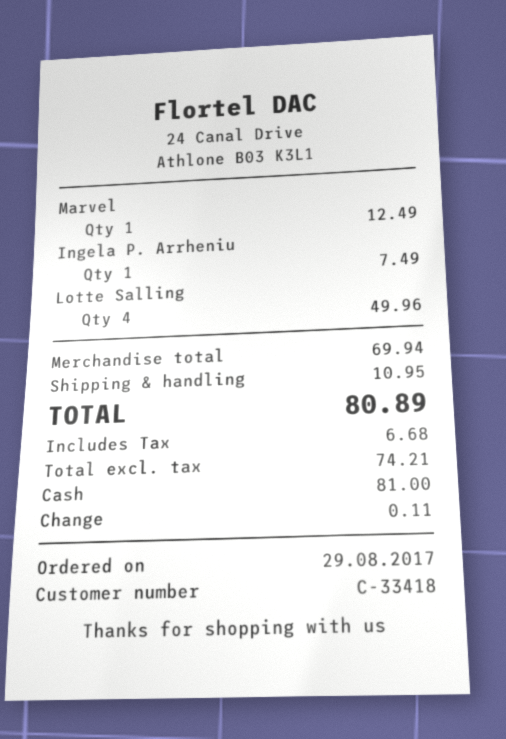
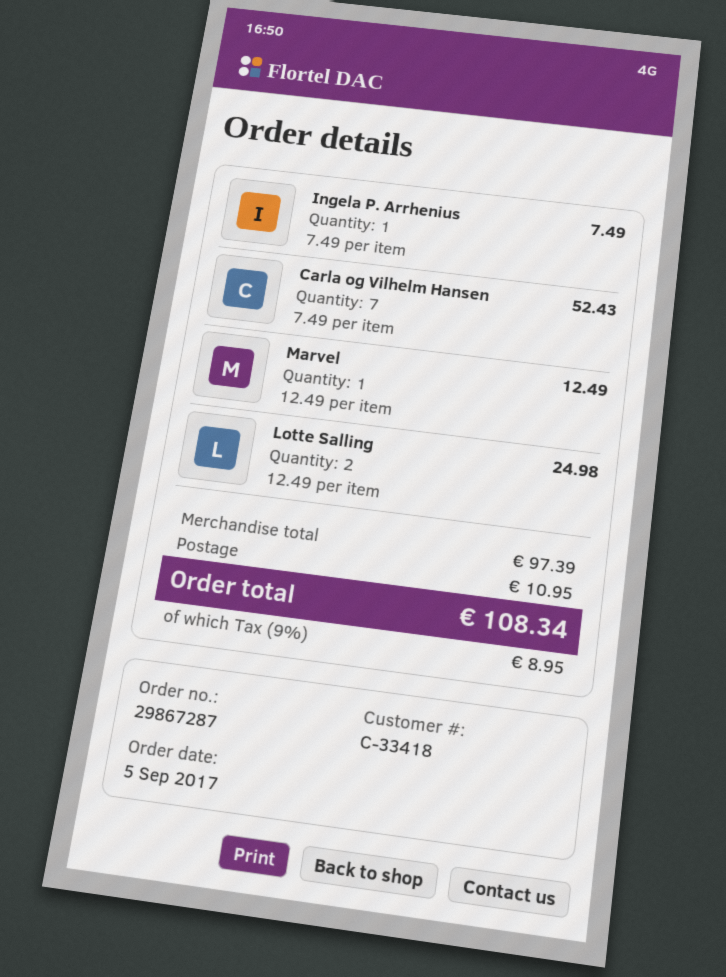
order date: 2017-08-29 -> 2017-09-05
Lotte Salling: 4 for 49.96 -> 2 for 24.98
Carla og Vilhelm Hansen: none -> 7 for 52.43
subtotal: 69.94 -> 97.39
tax: 6.68 -> 8.95
total: 80.89 -> 108.34

